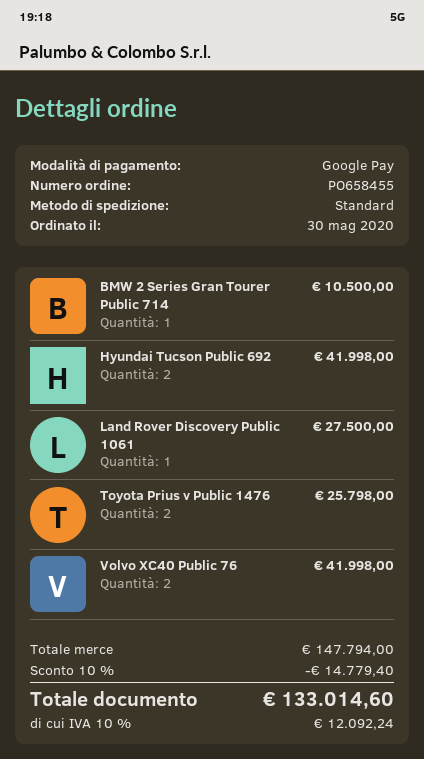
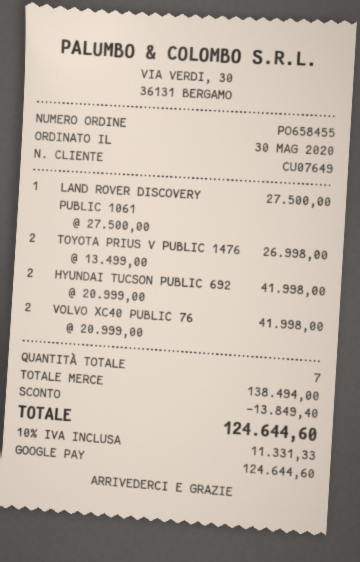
BMW 2 Series Gran Tourer Public 714: 1 for 10500.00 -> none
Toyota Prius v Public 1476: 2 for 25798.00 -> 2 for 26998.00
subtotal: 147794.00 -> 138494.00
discount: 14779.40 -> 13849.40
tax: 10% = 12092.24 -> 10% = 11331.33
total: 133014.60 -> 124644.60

